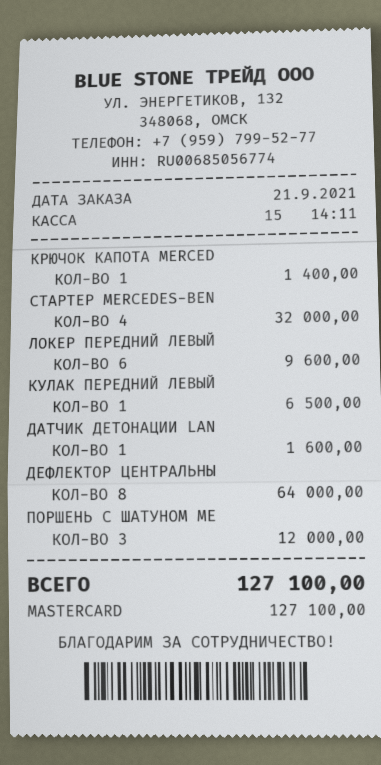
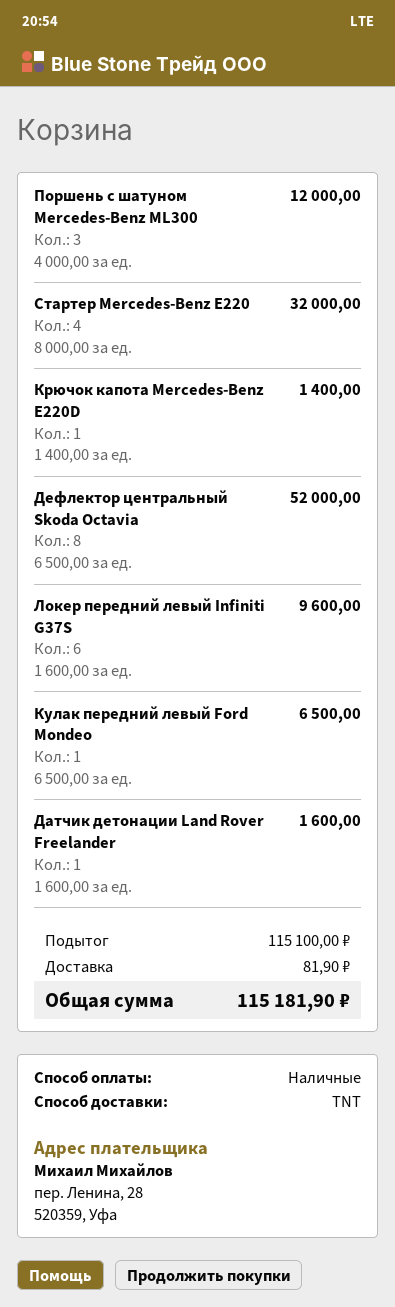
payment method: Mastercard -> cash
ДЕФЛЕКТОР ЦЕНТРАЛЬНЫ: 8 for 64000.00 -> 8 for 52000.00
shipping: none -> 81.90
total: 127100.00 -> 115181.90

